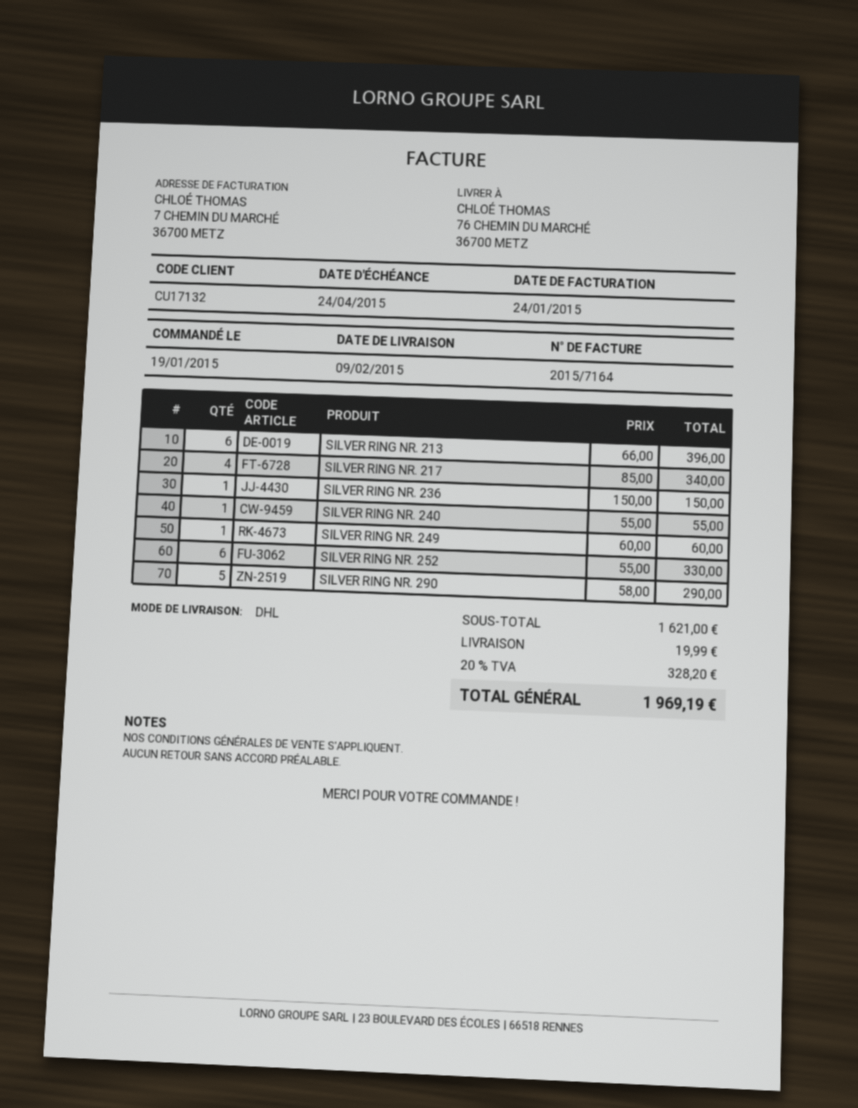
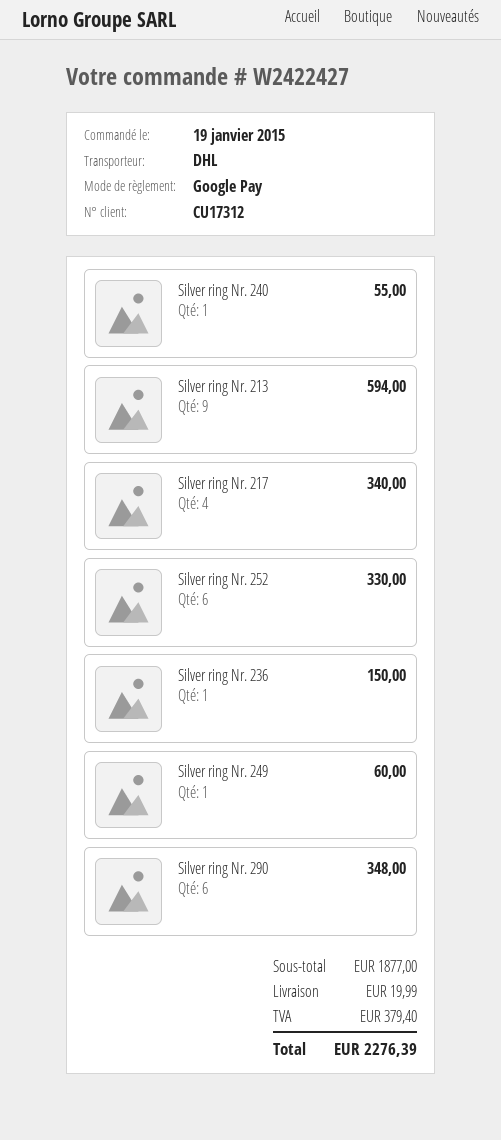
customer number: CU17132 -> CU17312
SILVER RING NR. 213: 6 for 396.00 -> 9 for 594.00
SILVER RING NR. 290: 5 for 290.00 -> 6 for 348.00
subtotal: 1621.00 -> 1877.00
tax: 328.20 -> 379.40
total: 1969.19 -> 2276.39

